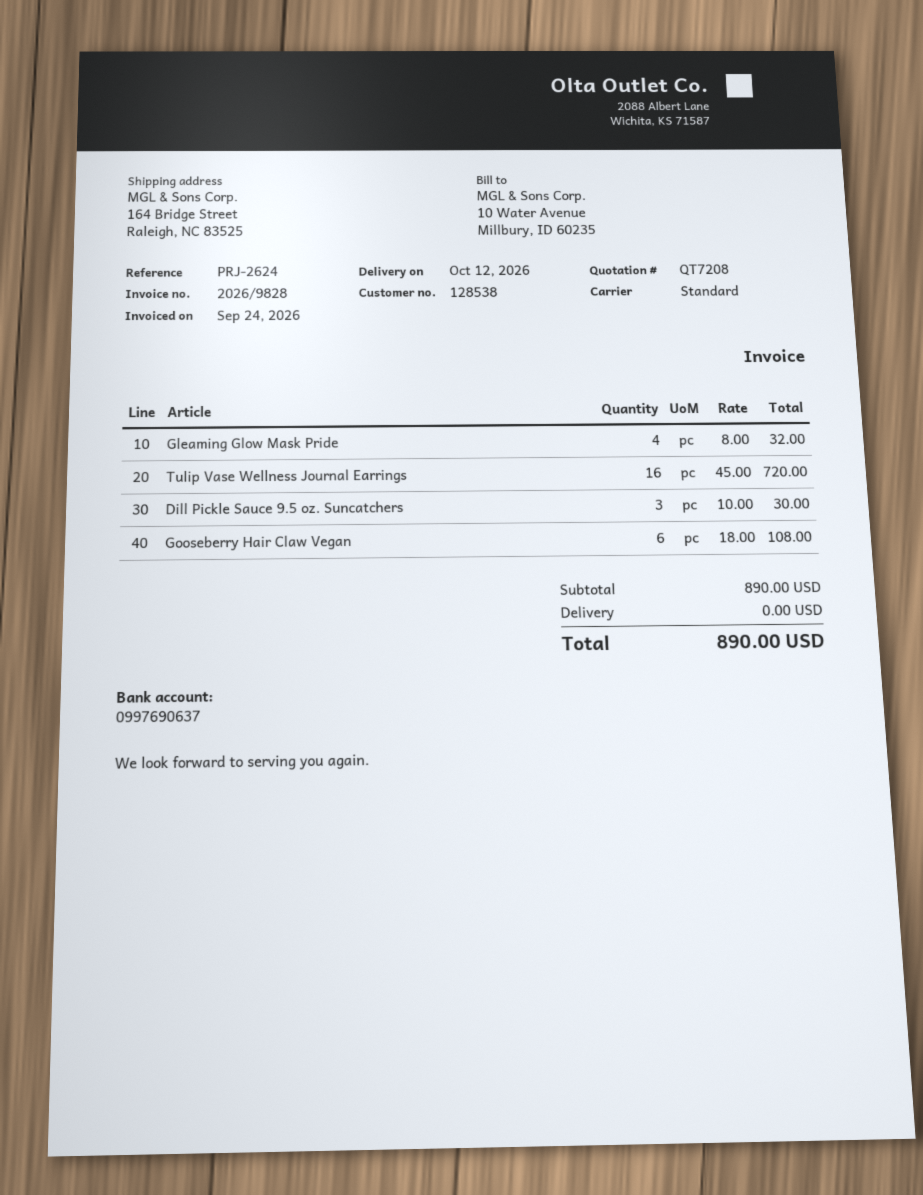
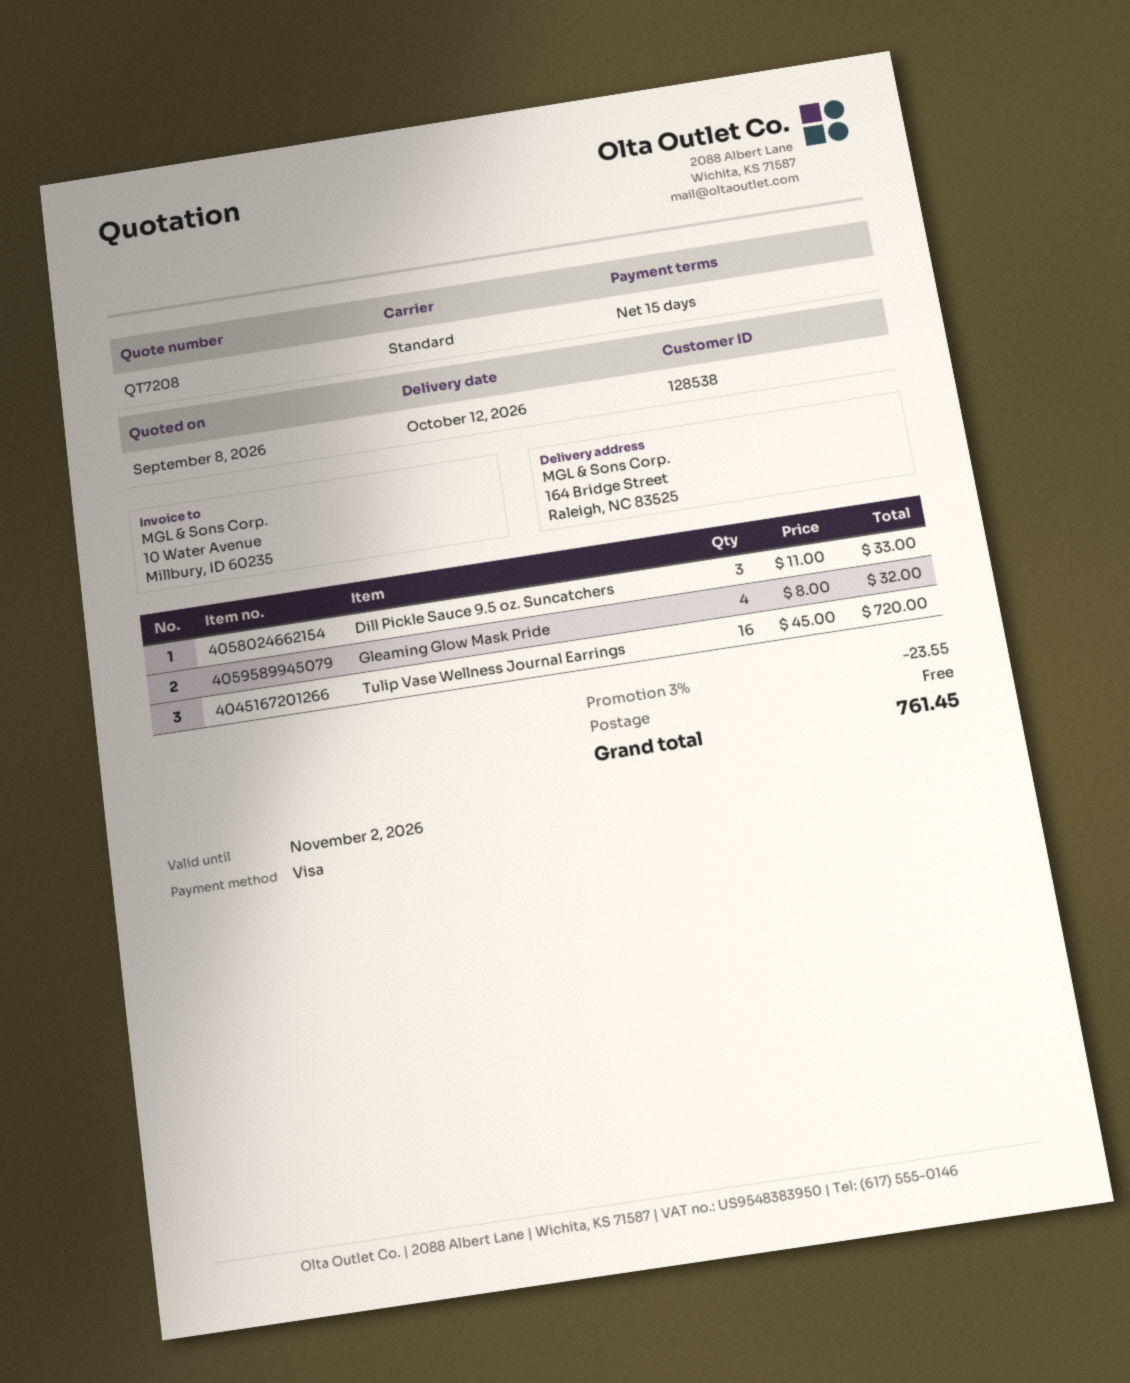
Dill Pickle Sauce 9.5 oz. Suncatchers: 3 x 10.00 = 30.00 -> 3 x 11.00 = 33.00
Gooseberry Hair Claw Vegan: 6 x 18.00 = 108.00 -> none
discount: none -> 3% = 23.55
total: 890.00 -> 761.45

